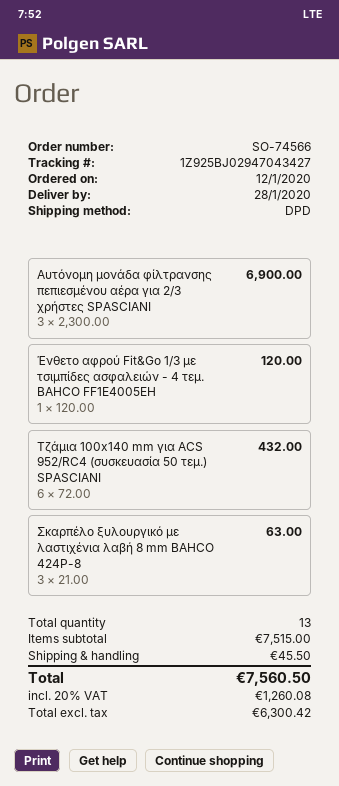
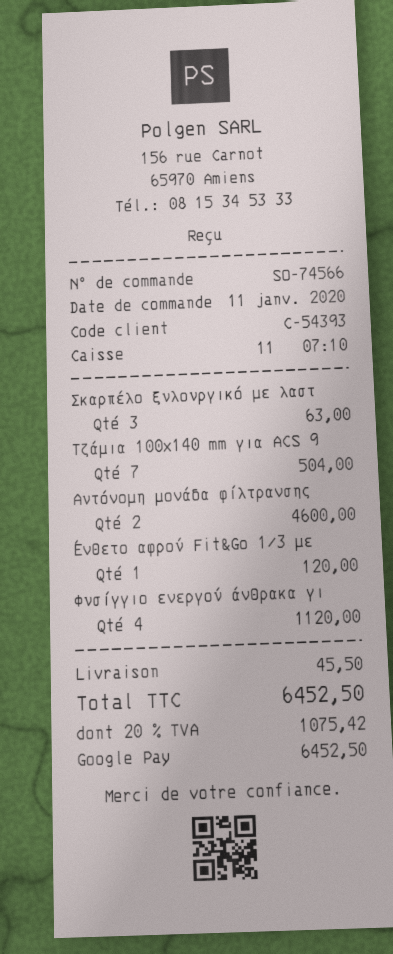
order date: 2020-01-12 -> 2020-01-11
Αυτόνομη μονάδα φίλτρανσης πεπιεσμένου αέρα για 2/3 χρήστες SPASCIANI: 3 for 6900.00 -> 2 for 4600.00
Τζάμια 100x140 mm για ACS 952/RC4 (συσκευασία 50 τεμ.) SPASCIANI: 6 for 432.00 -> 7 for 504.00
Φυσίγγιο ενεργού άνθρακα γι: none -> 4 for 1120.00
tax: 20% = 1260.08 -> 20% = 1075.42
total: 7560.50 -> 6452.50

